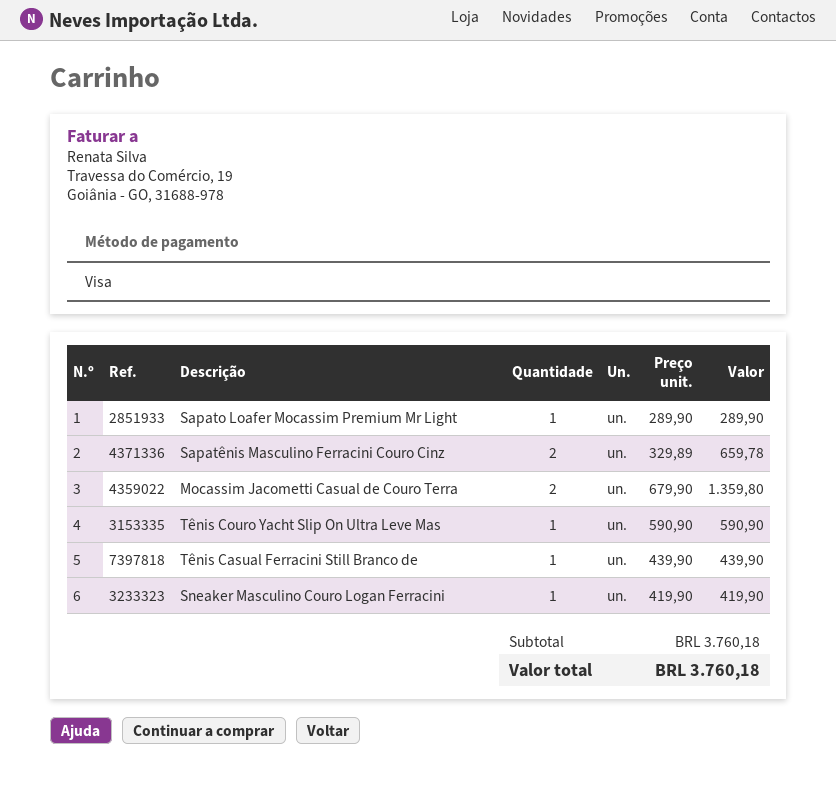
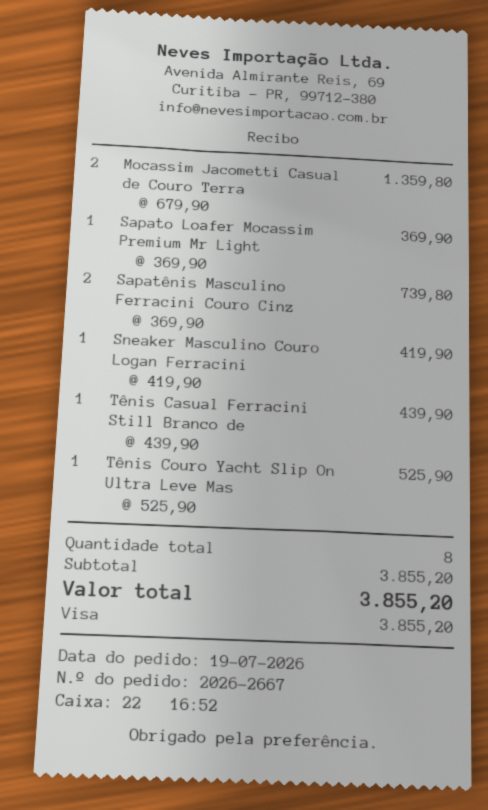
Sapato Loafer Mocassim Premium Mr Light: 1 x 289.90 = 289.90 -> 1 x 369.90 = 369.90
Sapatênis Masculino Ferracini Couro Cinz: 2 x 329.89 = 659.78 -> 2 x 369.90 = 739.80
Tênis Couro Yacht Slip On Ultra Leve Mas: 1 x 590.90 = 590.90 -> 1 x 525.90 = 525.90
subtotal: 3760.18 -> 3855.20
total: 3760.18 -> 3855.20

